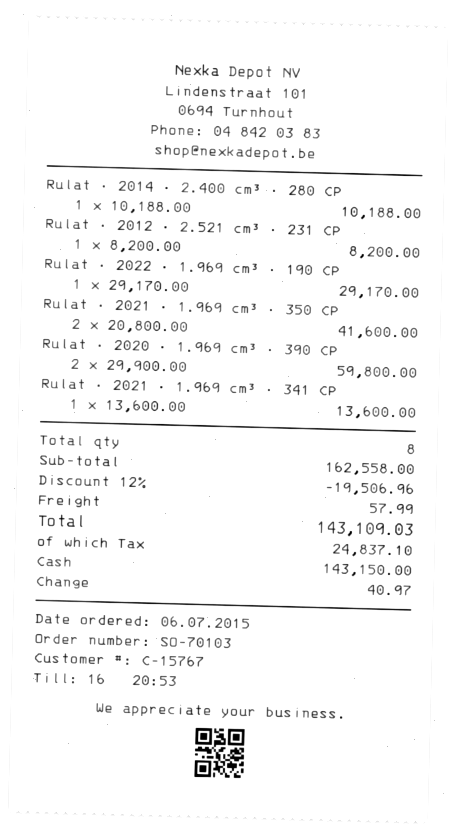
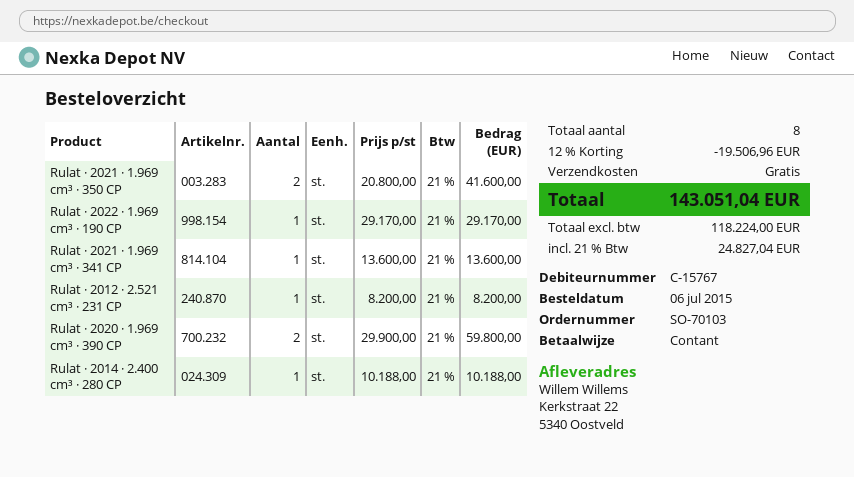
shipping: 57.99 -> 0.00
tax: 24837.10 -> 24827.04
total: 143109.03 -> 143051.04

